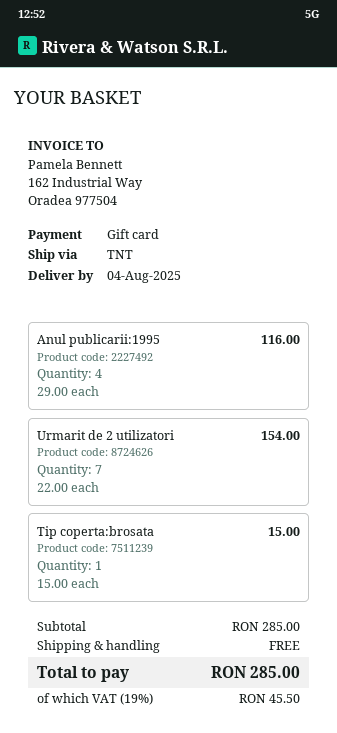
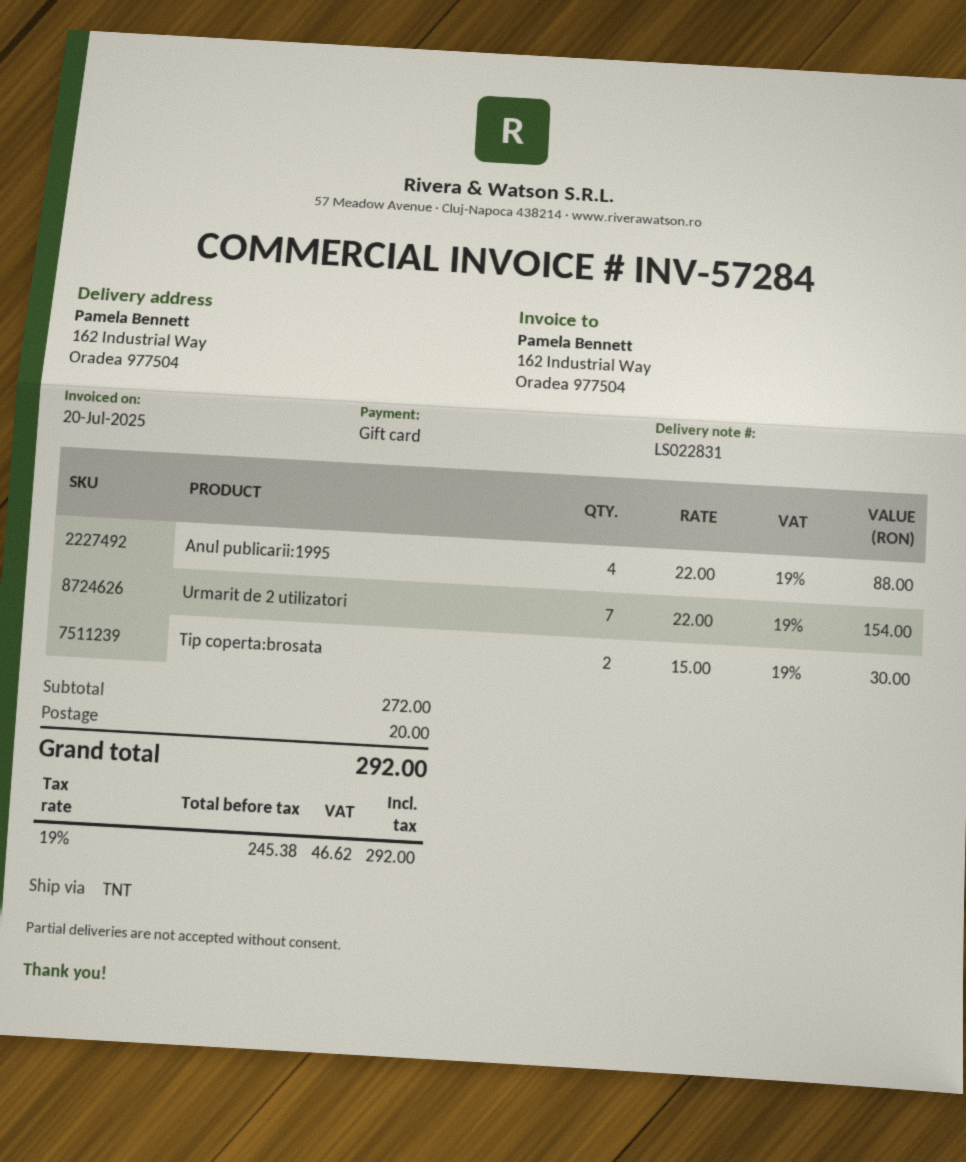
Anul publicarii:1995: 4 x 29.00 = 116.00 -> 4 x 22.00 = 88.00
Tip coperta:brosata: 1 x 15.00 = 15.00 -> 2 x 15.00 = 30.00
subtotal: 285.00 -> 272.00
shipping: 0.00 -> 20.00
tax: 19% = 45.50 -> 19% = 46.62
total: 285.00 -> 292.00

